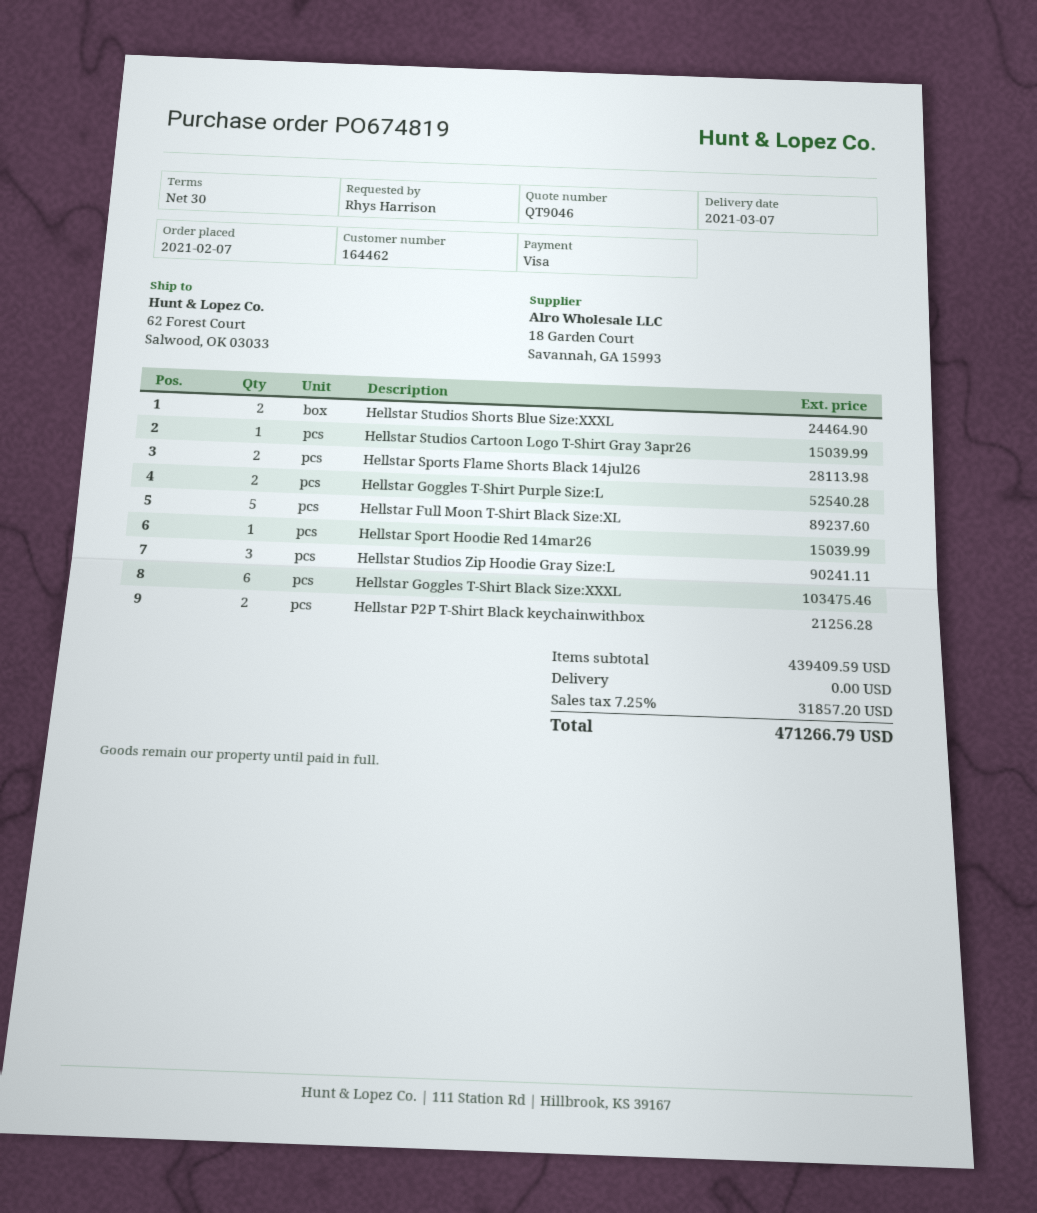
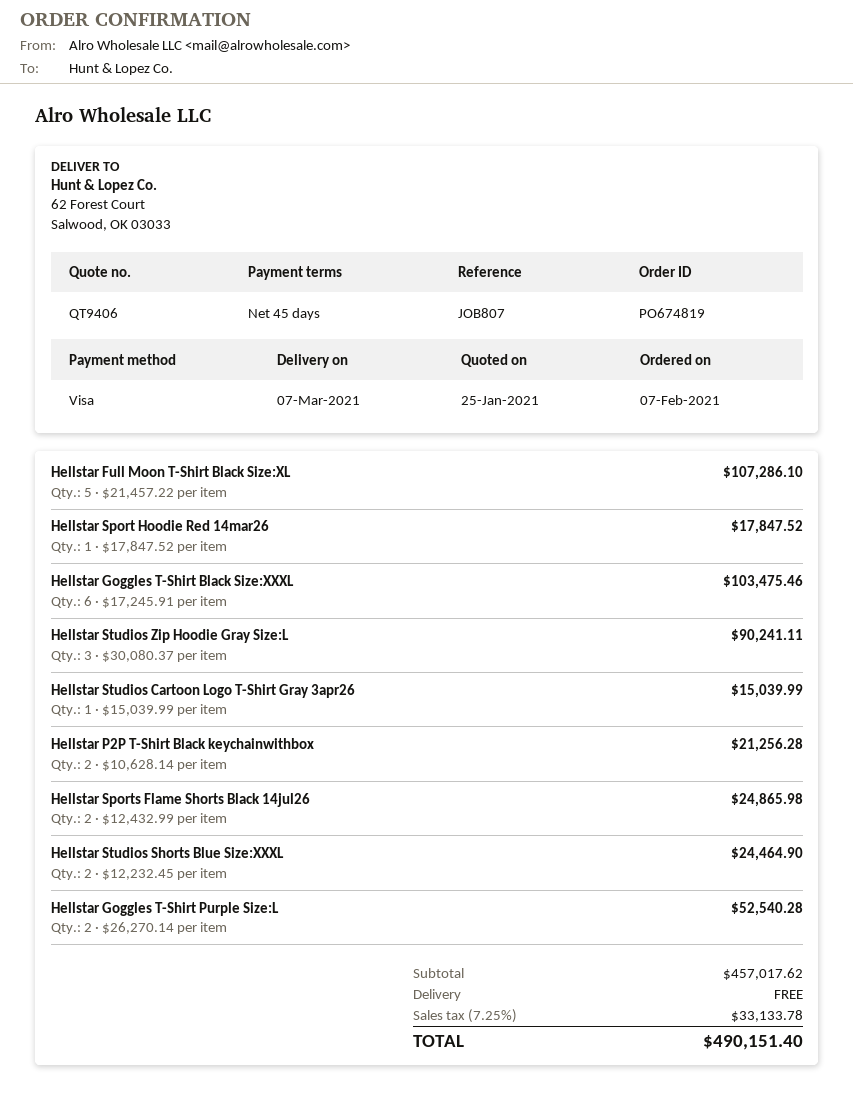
quote number: QT9046 -> QT9406
payment terms: 30 days -> 45 days
Hellstar Sports Flame Shorts Black 14jul26: 2 for 28113.98 -> 2 for 24865.98
Hellstar Full Moon T-Shirt Black Size:XL: 5 for 89237.60 -> 5 for 107286.10
Hellstar Sport Hoodie Red 14mar26: 1 for 15039.99 -> 1 for 17847.52
subtotal: 439409.59 -> 457017.62
tax: 7.25% = 31857.20 -> 7.25% = 33133.78
total: 471266.79 -> 490151.40

